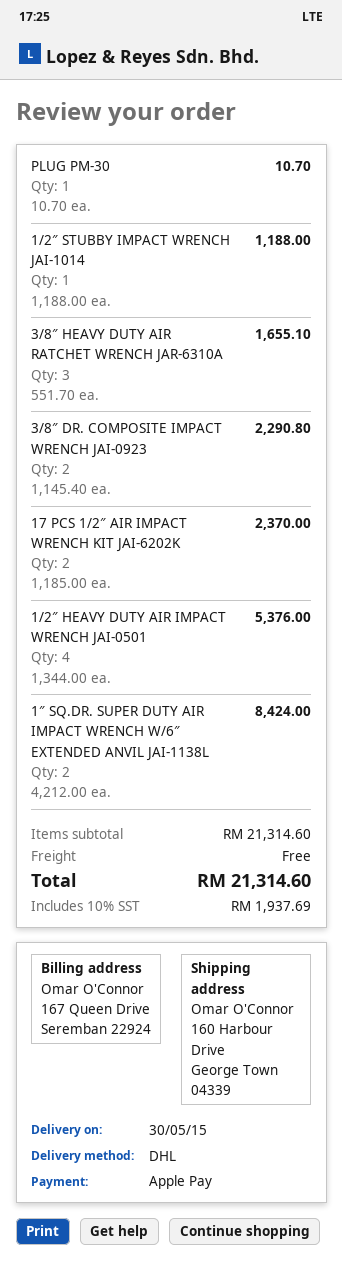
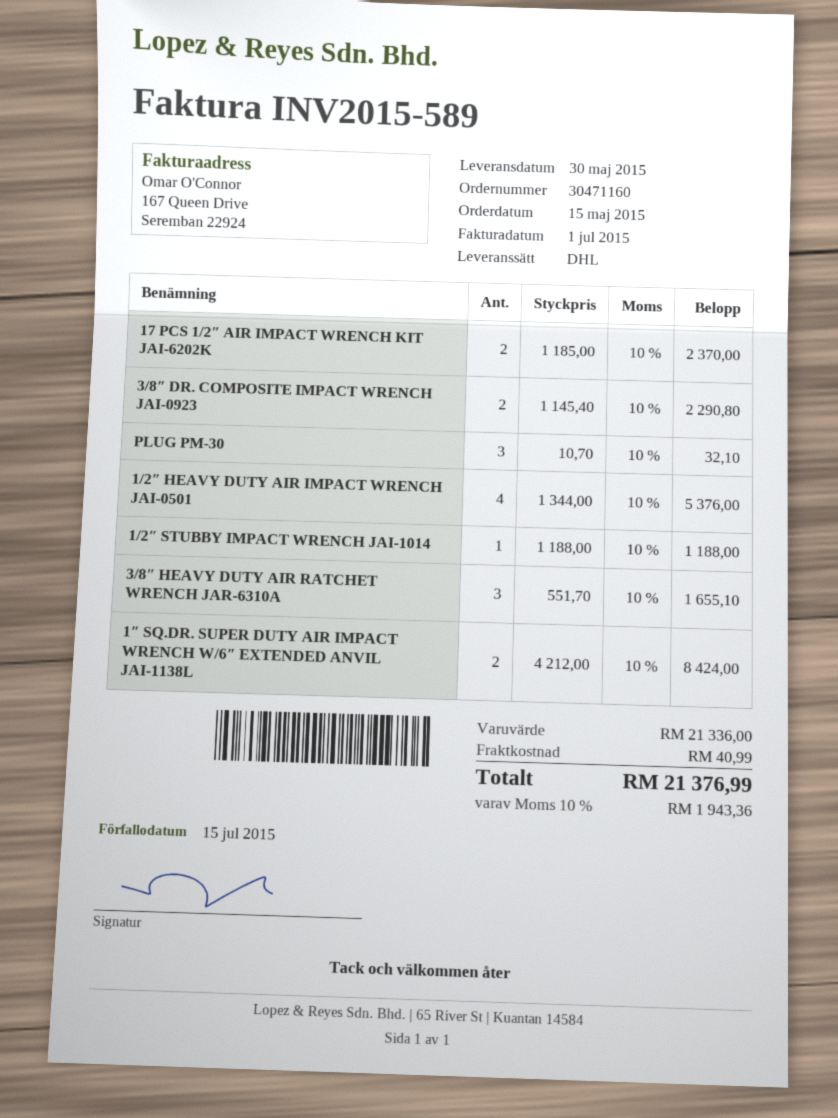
PLUG PM-30: 1 x 10.70 = 10.70 -> 3 x 10.70 = 32.10
subtotal: 21314.60 -> 21336.00
shipping: 0.00 -> 40.99
tax: 10% = 1937.69 -> 10% = 1943.36
total: 21314.60 -> 21376.99

